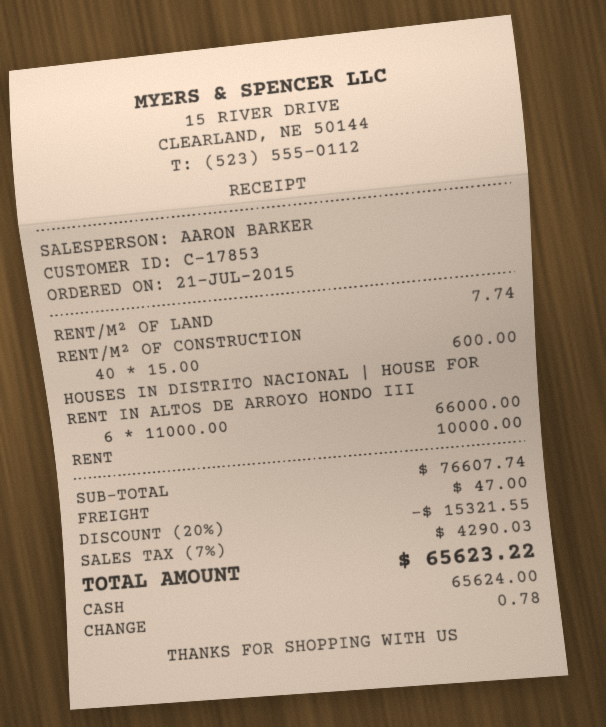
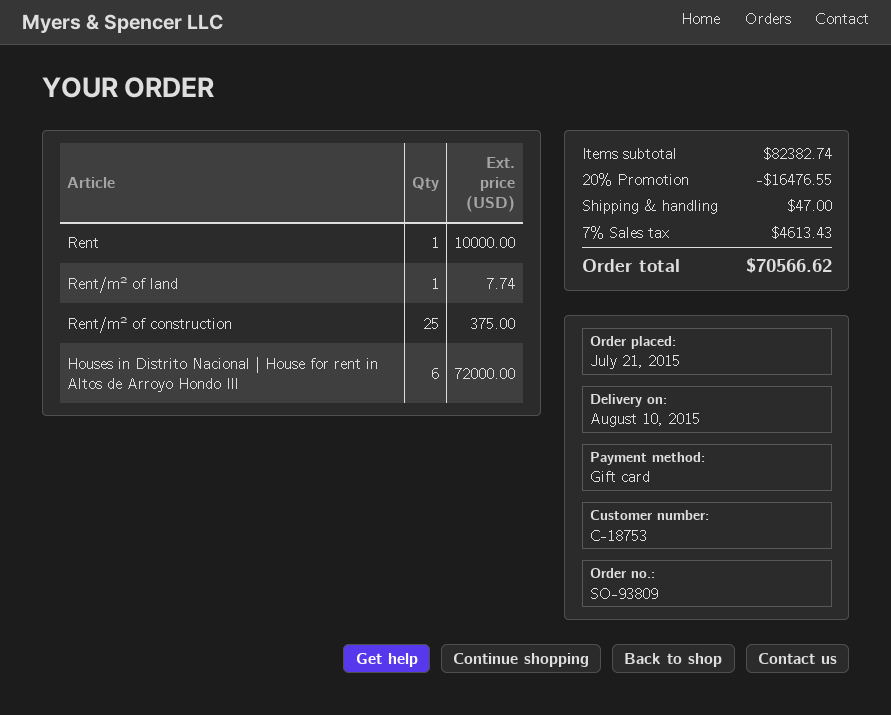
customer number: C-17853 -> C-18753
payment method: cash -> gift card
RENT/M² OF CONSTRUCTION: 40 for 600.00 -> 25 for 375.00
HOUSES IN DISTRITO NACIONAL | HOUSE FOR RENT IN ALTOS DE ARROYO HONDO III: 6 for 66000.00 -> 6 for 72000.00
subtotal: 76607.74 -> 82382.74
discount: 20% = 15321.55 -> 20% = 16476.55
tax: 7% = 4290.03 -> 7% = 4613.43
total: 65623.22 -> 70566.62

